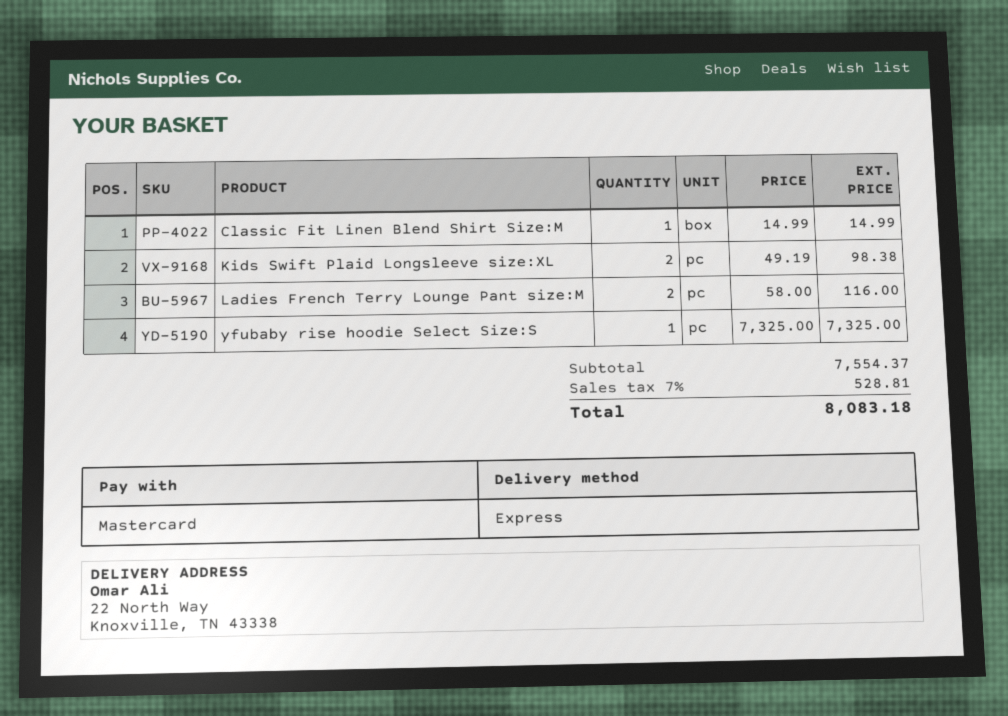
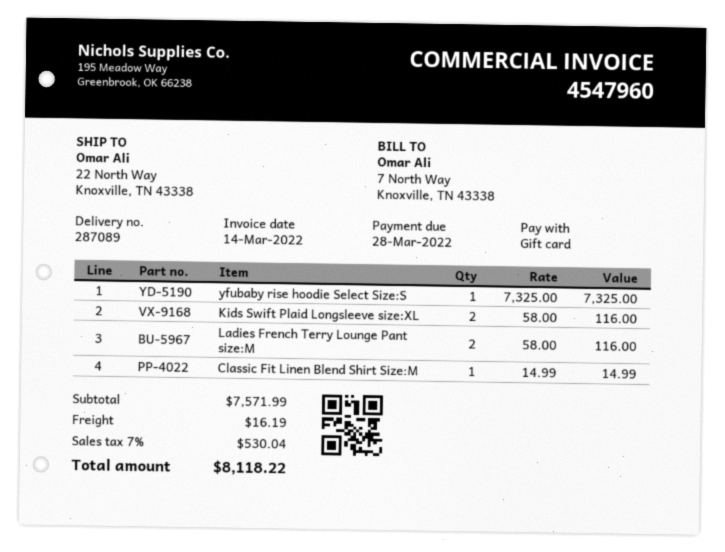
payment method: Mastercard -> gift card
Kids Swift Plaid Longsleeve size:XL: 2 x 49.19 = 98.38 -> 2 x 58.00 = 116.00
subtotal: 7554.37 -> 7571.99
shipping: none -> 16.19
tax: 7% = 528.81 -> 7% = 530.04
total: 8083.18 -> 8118.22

